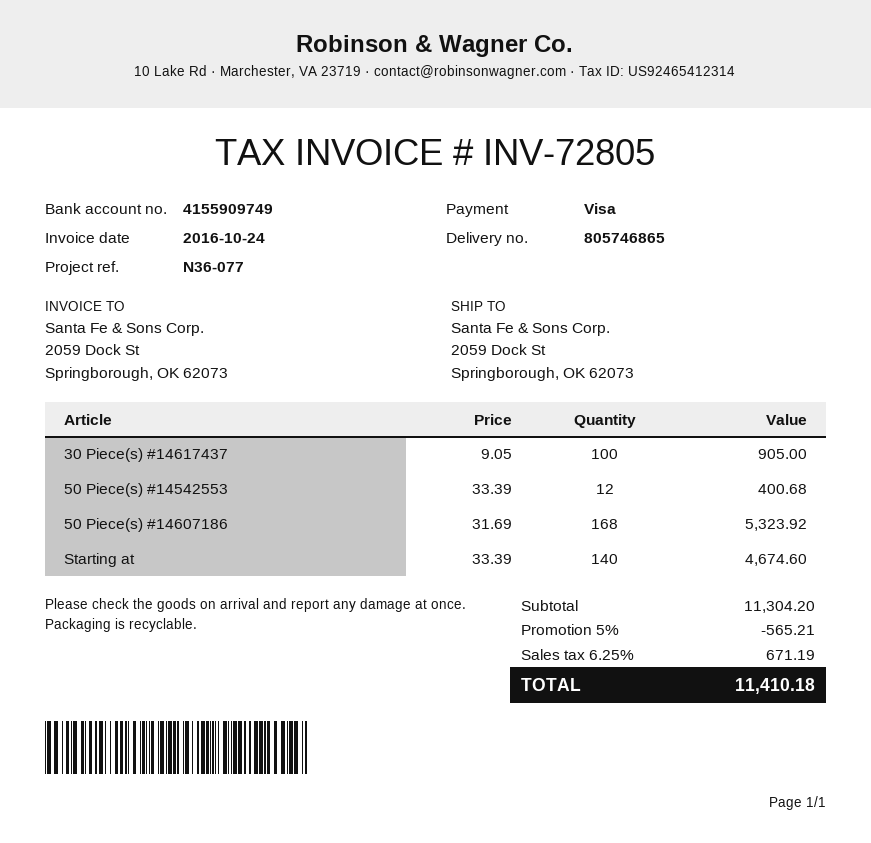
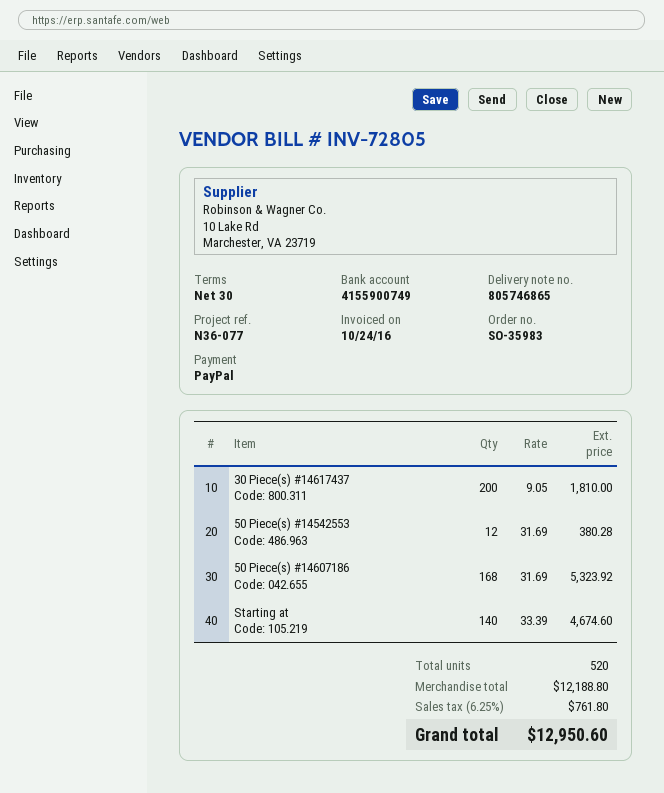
payment method: Visa -> PayPal
bank account: 4155909749 -> 4155900749
30 Piece(s) #14617437: 100 x 9.05 = 905.00 -> 200 x 9.05 = 1810.00
50 Piece(s) #14542553: 12 x 33.39 = 400.68 -> 12 x 31.69 = 380.28
subtotal: 11304.20 -> 12188.80
discount: 5% = 565.21 -> none
tax: 6.25% = 671.19 -> 6.25% = 761.80
total: 11410.18 -> 12950.60

